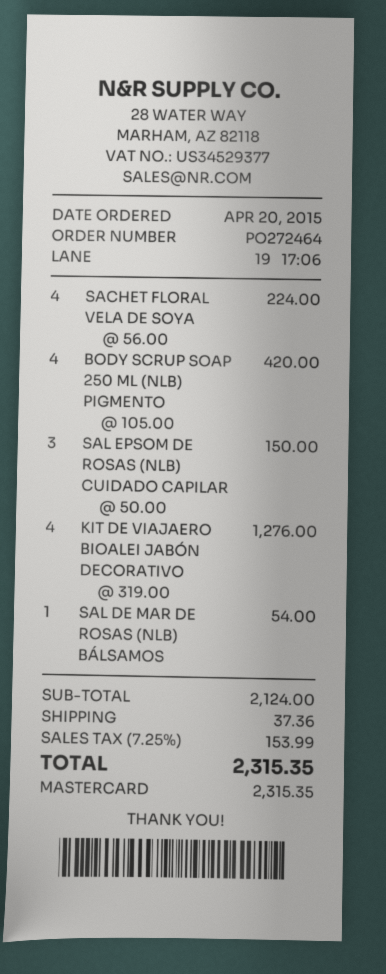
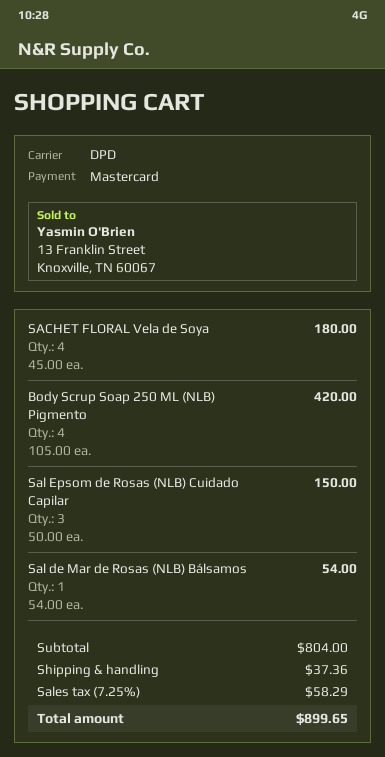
SACHET FLORAL VELA DE SOYA: 4 x 56.00 = 224.00 -> 4 x 45.00 = 180.00
KIT DE VIAJAERO BIOALEI JABÓN DECORATIVO: 4 x 319.00 = 1276.00 -> none
subtotal: 2124.00 -> 804.00
tax: 7.25% = 153.99 -> 7.25% = 58.29
total: 2315.35 -> 899.65

